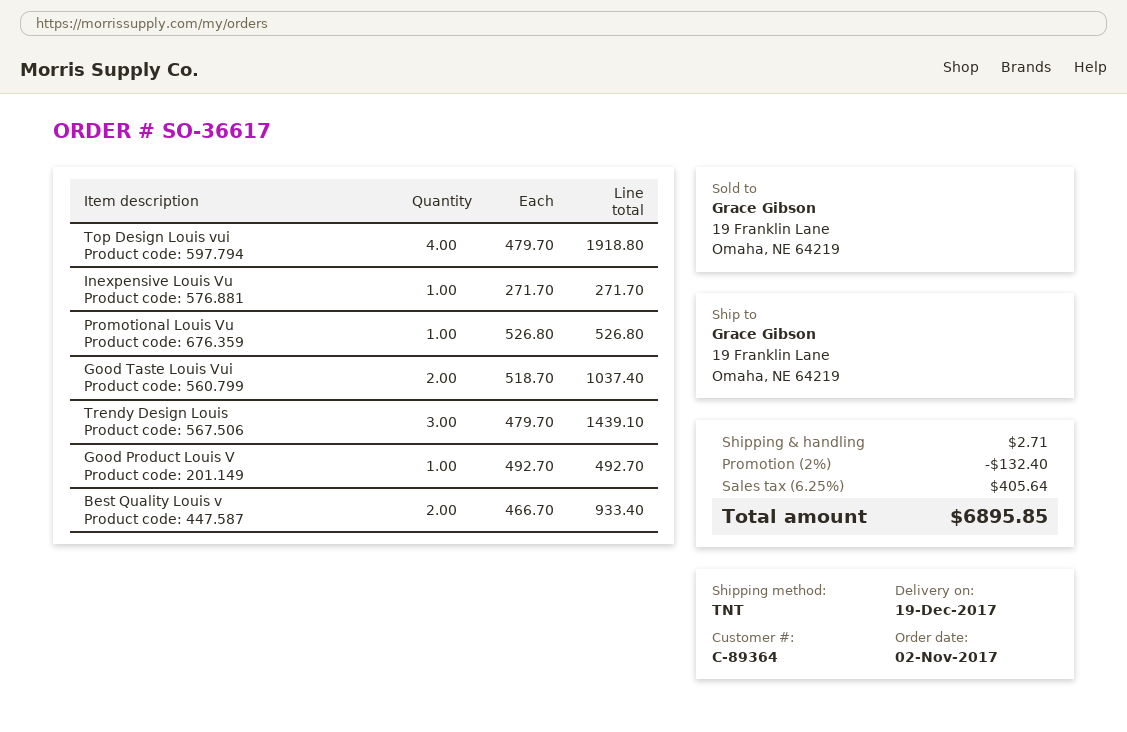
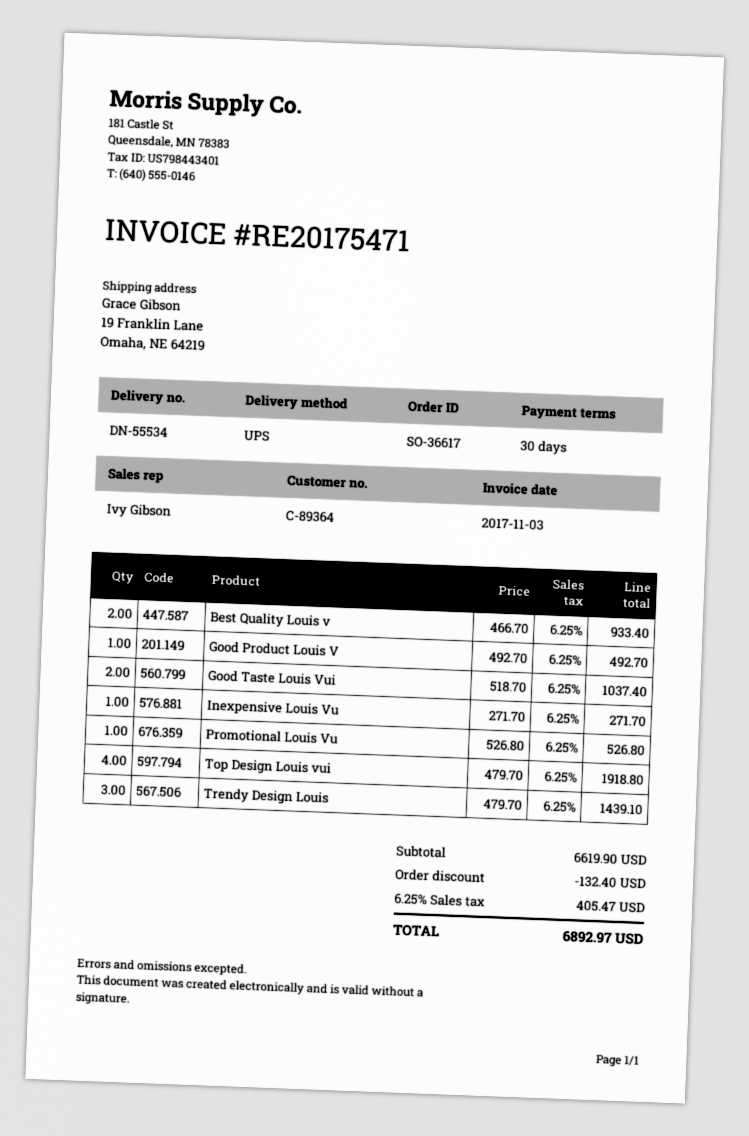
shipping method: TNT -> UPS
shipping: 2.71 -> none
tax: 6.25% = 405.64 -> 6.25% = 405.47
total: 6895.85 -> 6892.97

